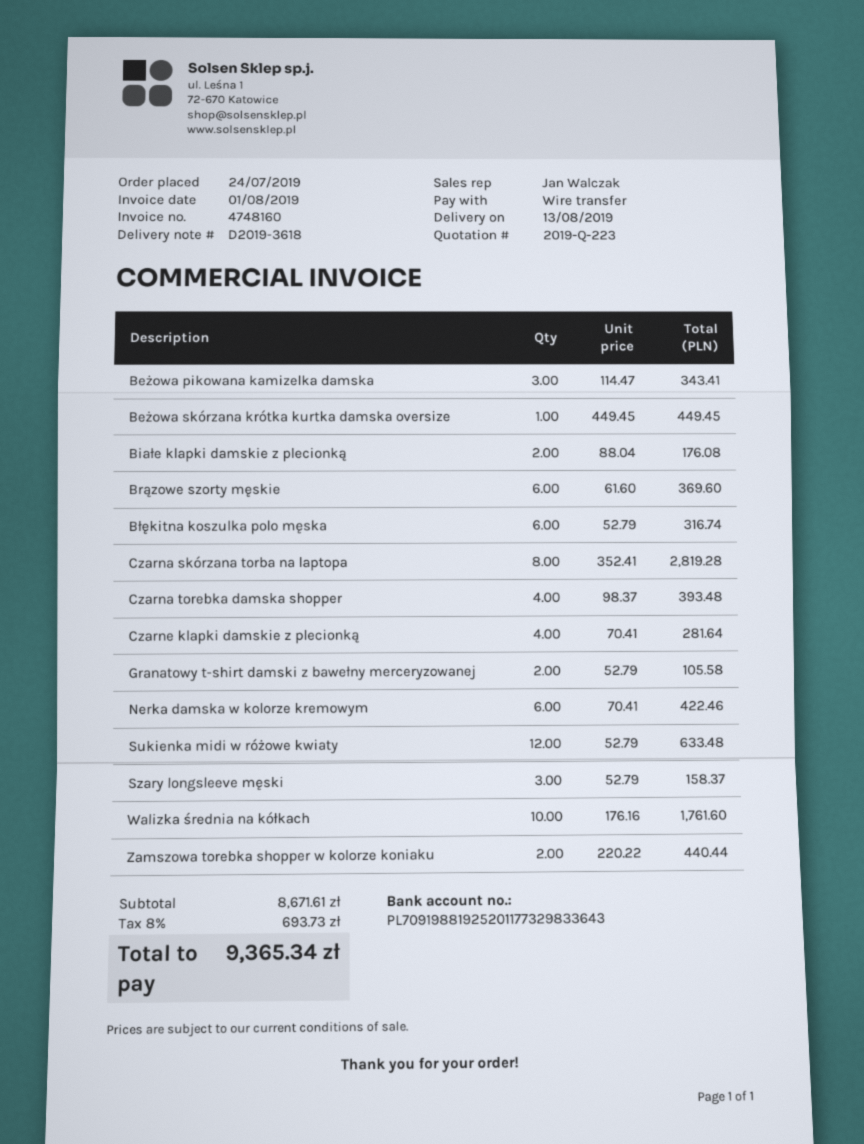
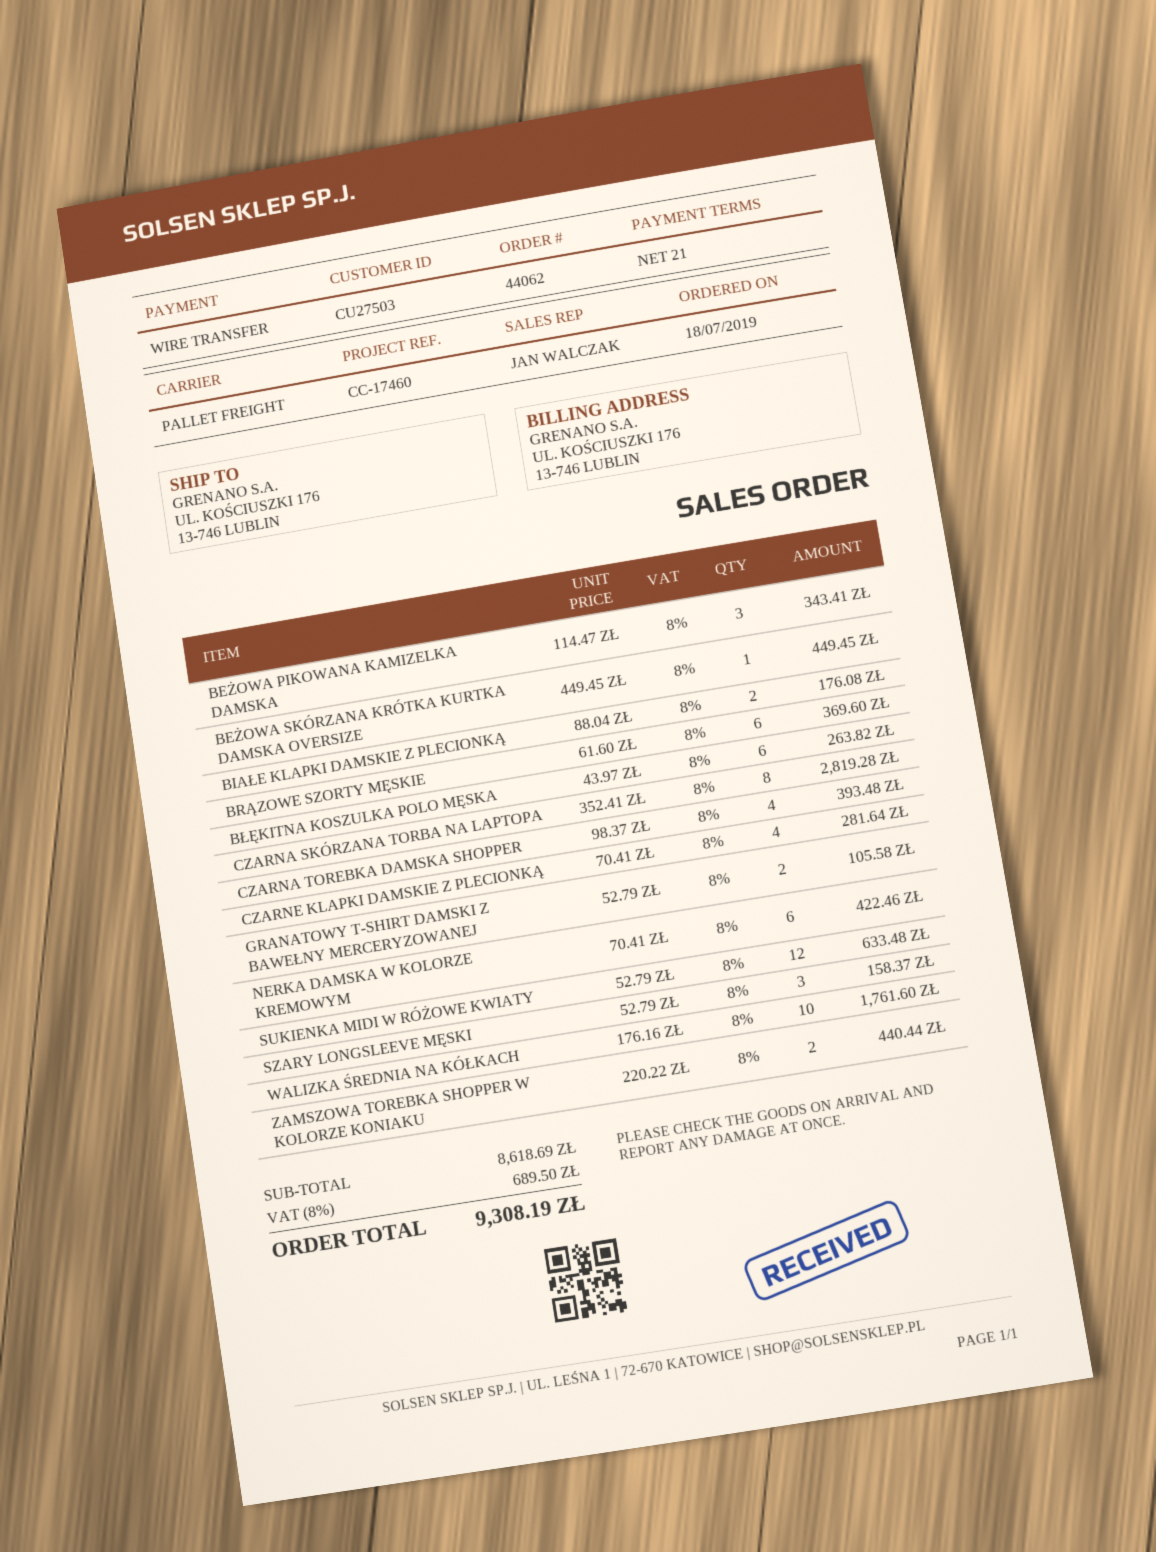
order date: 2019-07-24 -> 2019-07-18
Błękitna koszulka polo męska: 6 x 52.79 = 316.74 -> 6 x 43.97 = 263.82
subtotal: 8671.61 -> 8618.69
tax: 8% = 693.73 -> 8% = 689.50
total: 9365.34 -> 9308.19

